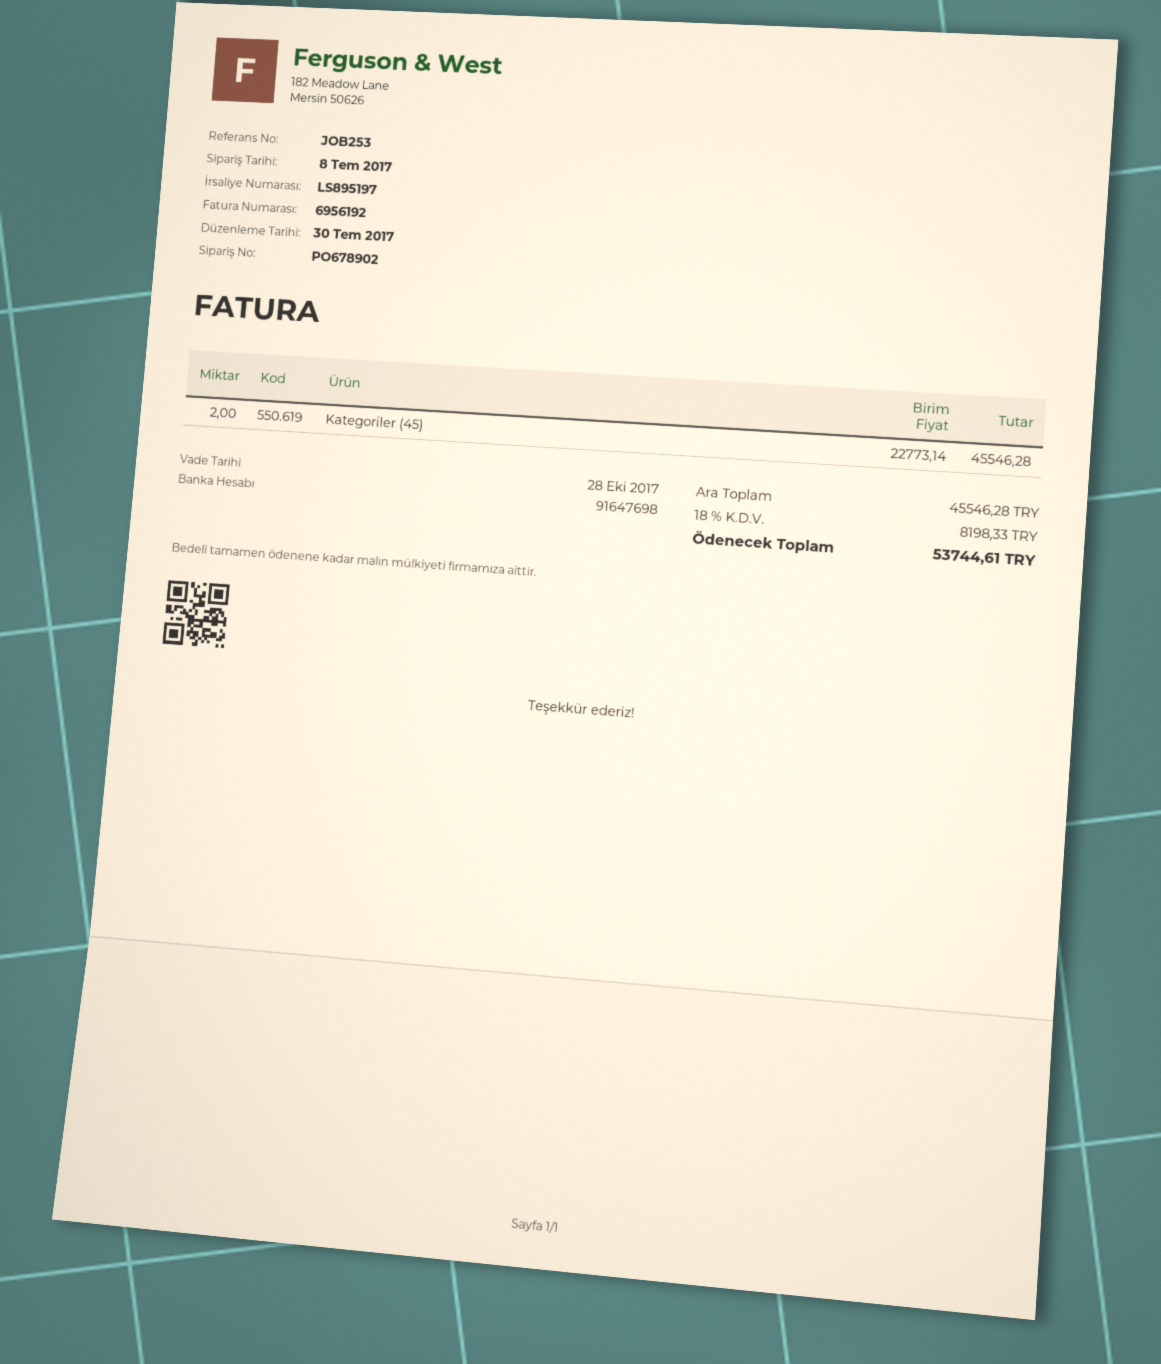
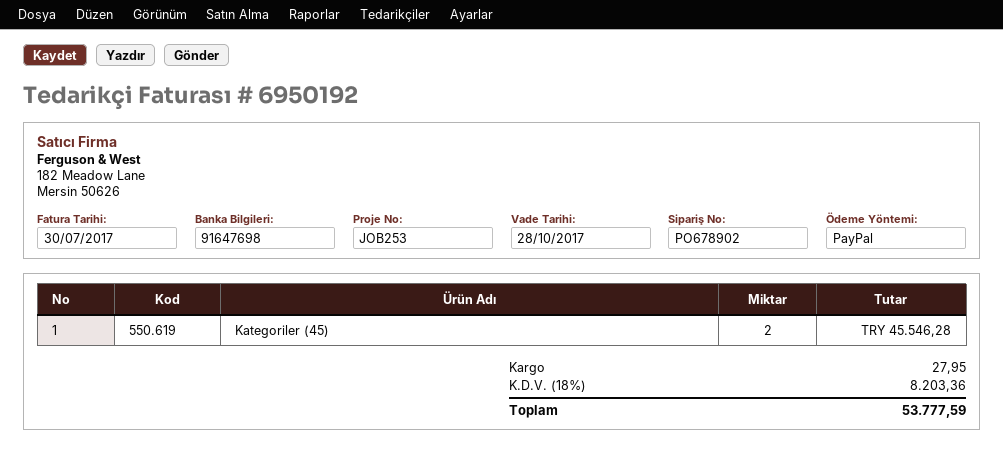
invoice number: 6956192 -> 6950192
shipping: none -> 27.95
tax: 18% = 8198.33 -> 18% = 8203.36
total: 53744.61 -> 53777.59

